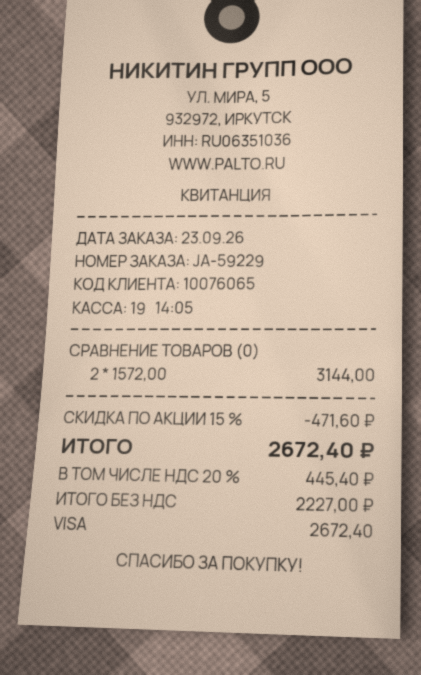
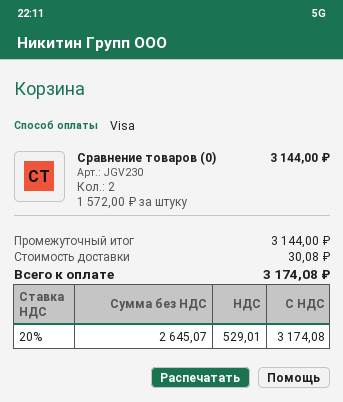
discount: 15% = 471.60 -> none
shipping: none -> 30.08
net: 2227.00 -> 2645.07
tax: 20% = 445.40 -> 20% = 529.01
total: 2672.40 -> 3174.08

